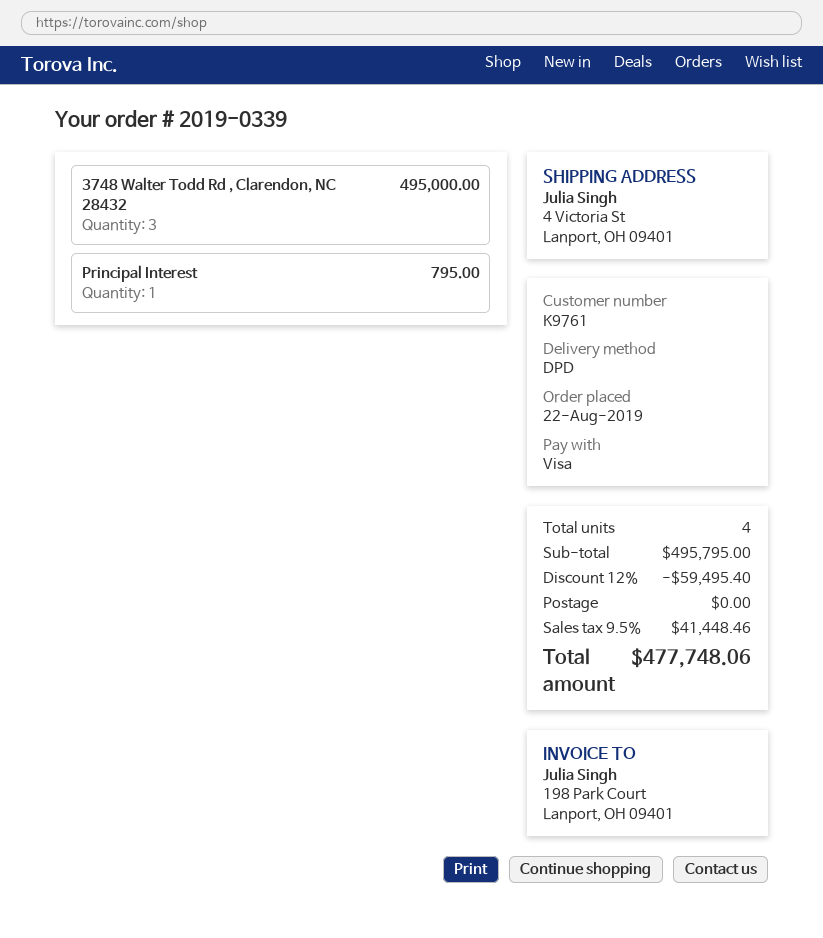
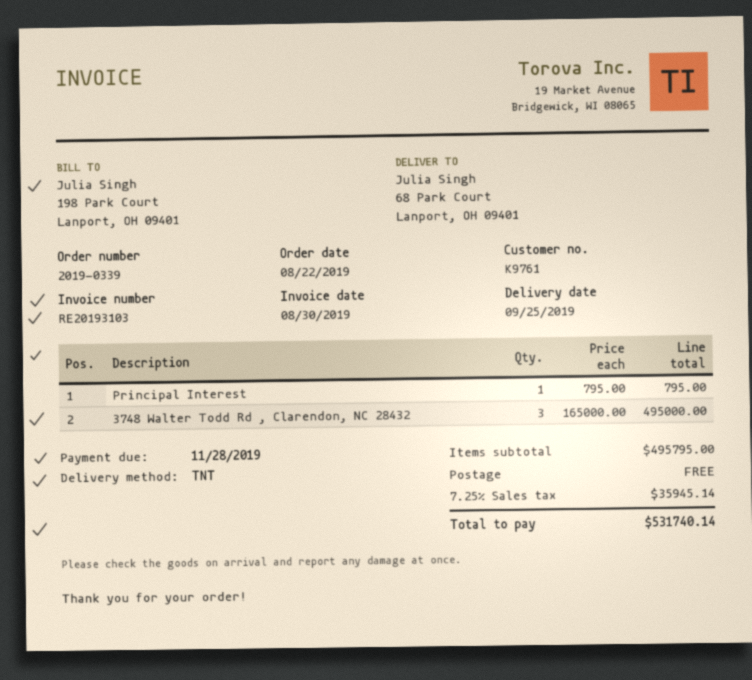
shipping method: DPD -> TNT
ship to: 4 Victoria St, Lanport, OH 09401 -> 68 Park Court, Lanport, OH 09401
discount: 12% = 59495.40 -> none
tax: 9.5% = 41448.46 -> 7.25% = 35945.14
total: 477748.06 -> 531740.14

